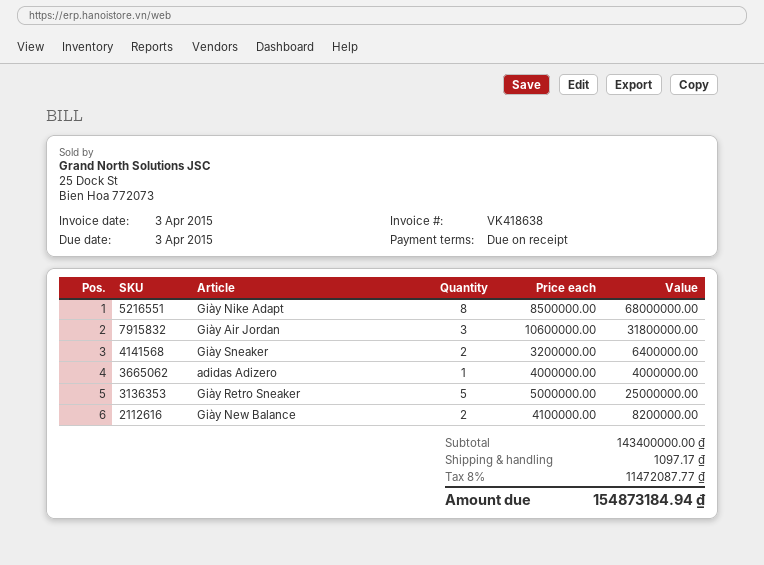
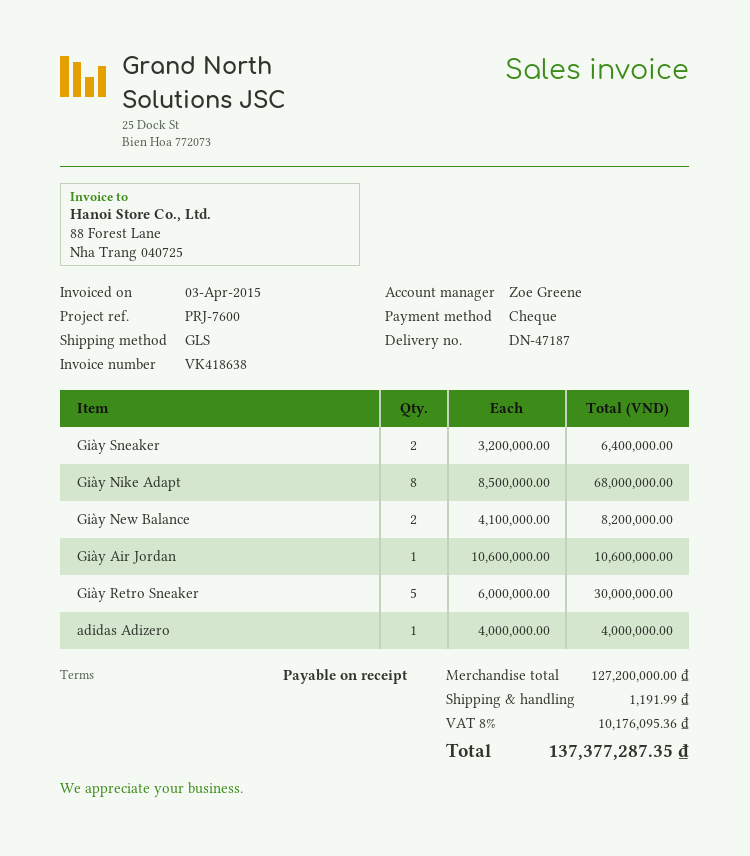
Giày Air Jordan: 3 x 10600000.00 = 31800000.00 -> 1 x 10600000.00 = 10600000.00
Giày Retro Sneaker: 5 x 5000000.00 = 25000000.00 -> 5 x 6000000.00 = 30000000.00
subtotal: 143400000.00 -> 127200000.00
shipping: 1097.17 -> 1191.99
tax: 8% = 11472087.77 -> 8% = 10176095.36
total: 154873184.94 -> 137377287.35

